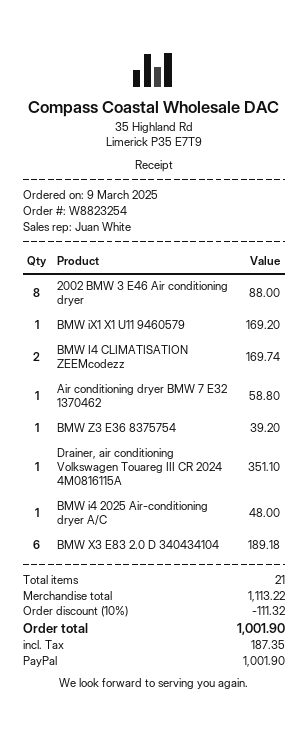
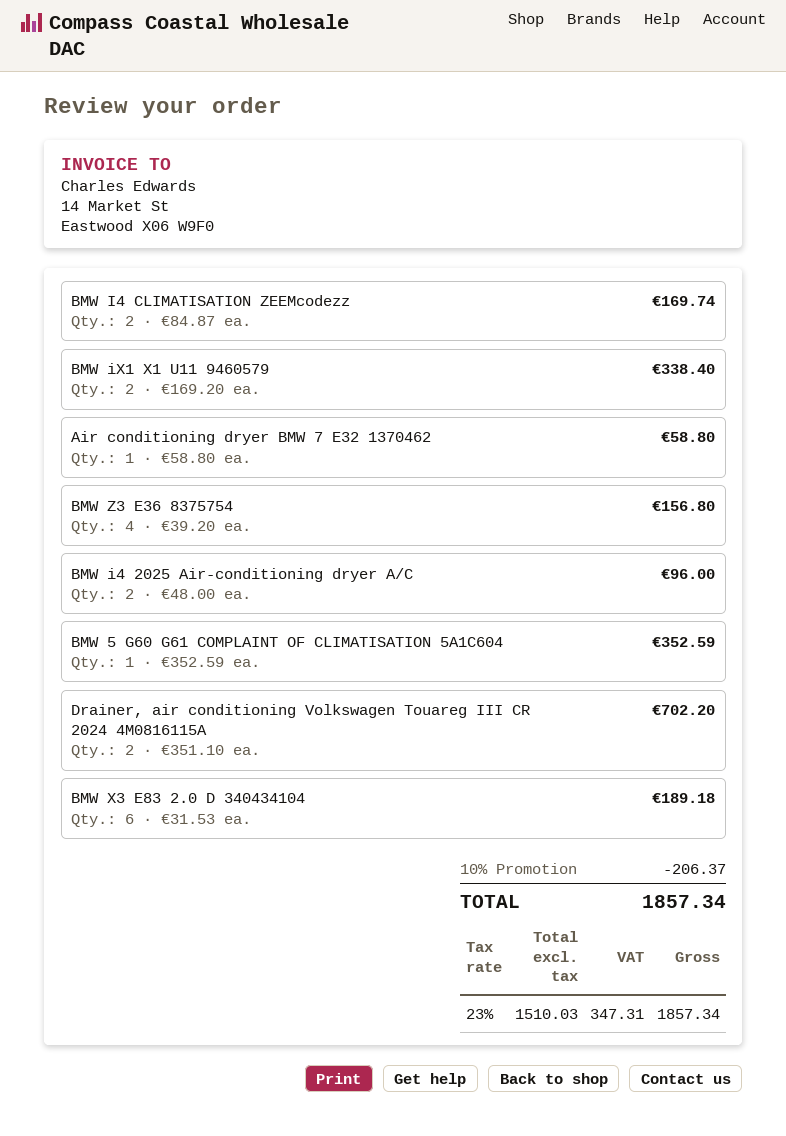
2002 BMW 3 E46 Air conditioning dryer: 8 for 88.00 -> none
BMW iX1 X1 U11 9460579: 1 for 169.20 -> 2 for 338.40
BMW Z3 E36 8375754: 1 for 39.20 -> 4 for 156.80
Drainer, air conditioning Volkswagen Touareg III CR 2024 4M0816115A: 1 for 351.10 -> 2 for 702.20
BMW i4 2025 Air-conditioning dryer A/C: 1 for 48.00 -> 2 for 96.00
BMW 5 G60 G61 COMPLAINT OF CLIMATISATION 5A1C604: none -> 1 for 352.59
discount: 10% = 111.32 -> 10% = 206.37
tax: 187.35 -> 347.31
total: 1001.90 -> 1857.34

